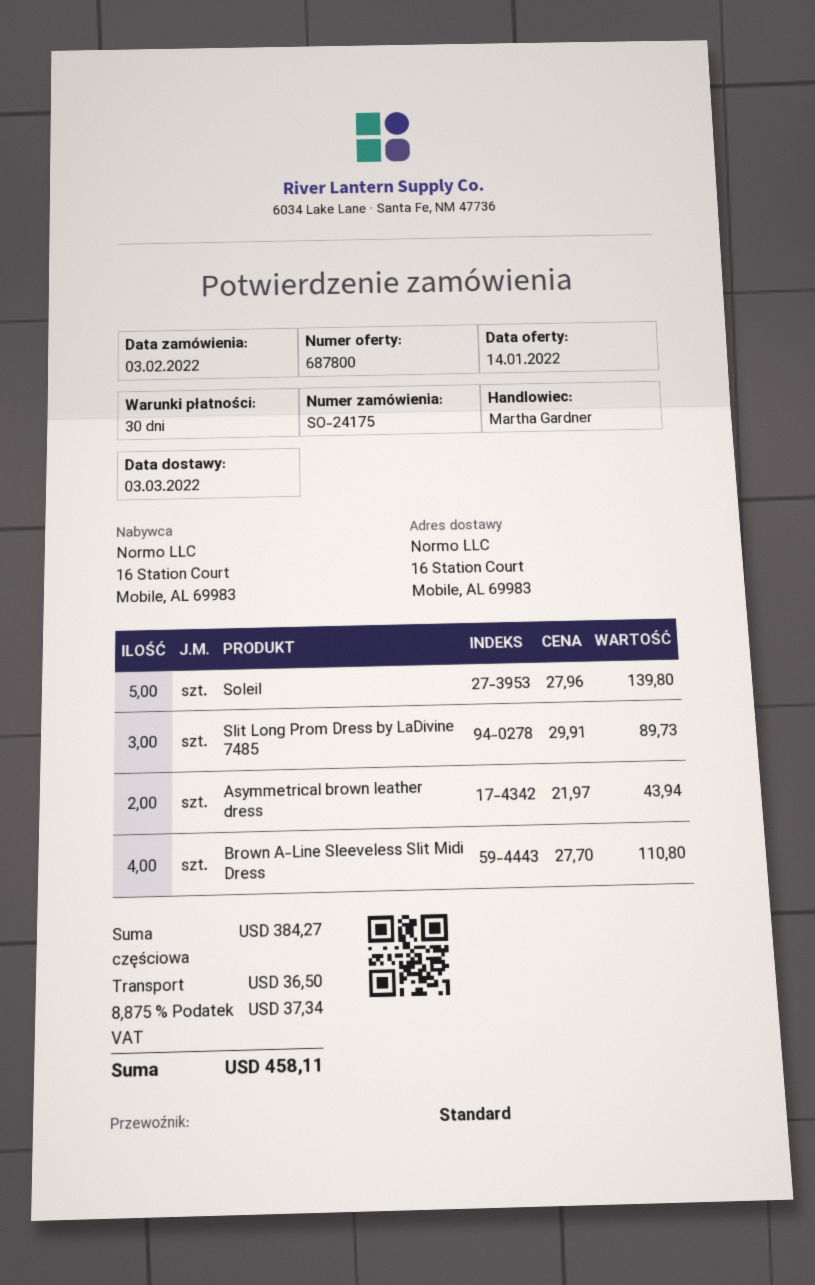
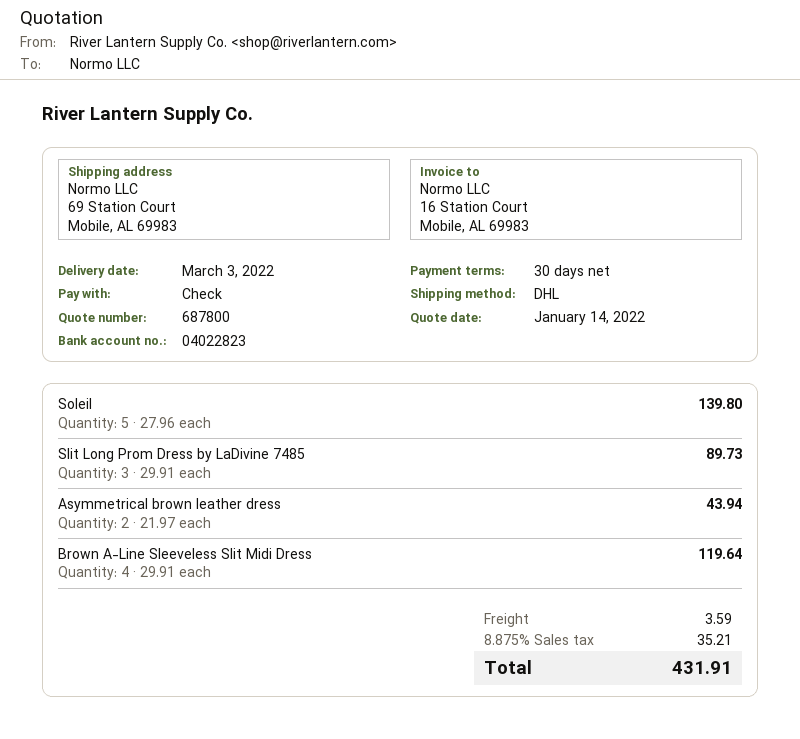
shipping method: standard -> DHL
ship to: 16 Station Court, Mobile, AL 69983 -> 69 Station Court, Mobile, AL 69983
Brown A-Line Sleeveless Slit Midi Dress: 4 x 27.70 = 110.80 -> 4 x 29.91 = 119.64
shipping: 36.50 -> 3.59
tax: 8.875% = 37.34 -> 8.875% = 35.21
total: 458.11 -> 431.91

